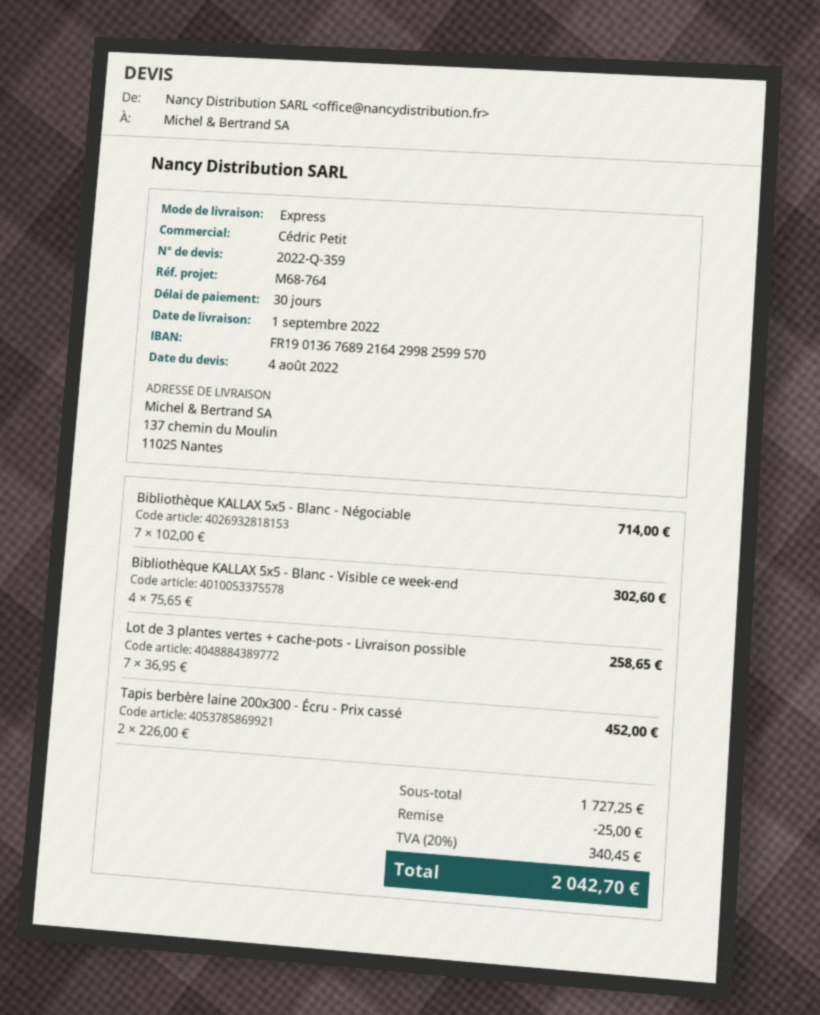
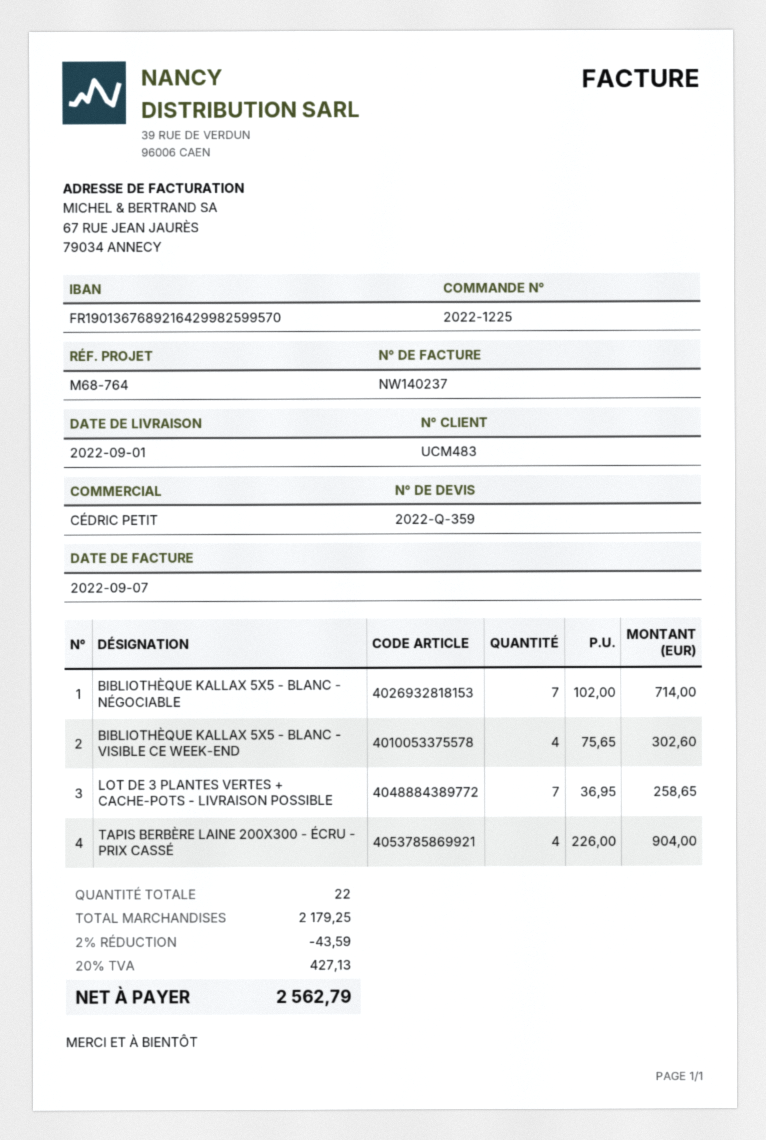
Tapis berbère laine 200x300 - Écru - Prix cassé: 2 x 226.00 = 452.00 -> 4 x 226.00 = 904.00
subtotal: 1727.25 -> 2179.25
discount: 25.00 -> 43.59
tax: 20% = 340.45 -> 20% = 427.13
total: 2042.70 -> 2562.79

